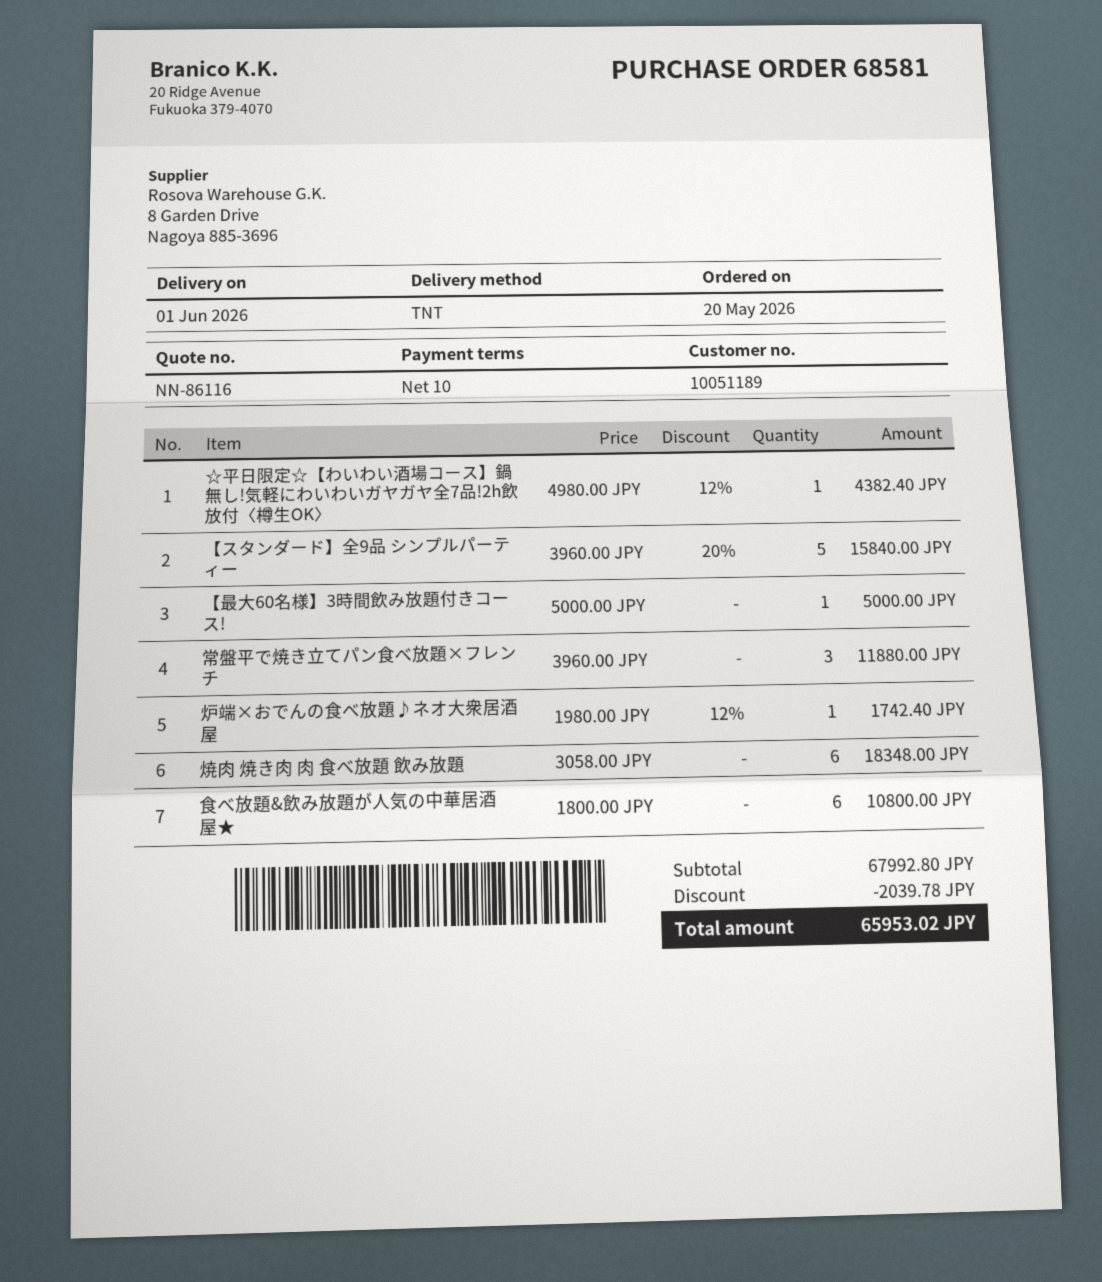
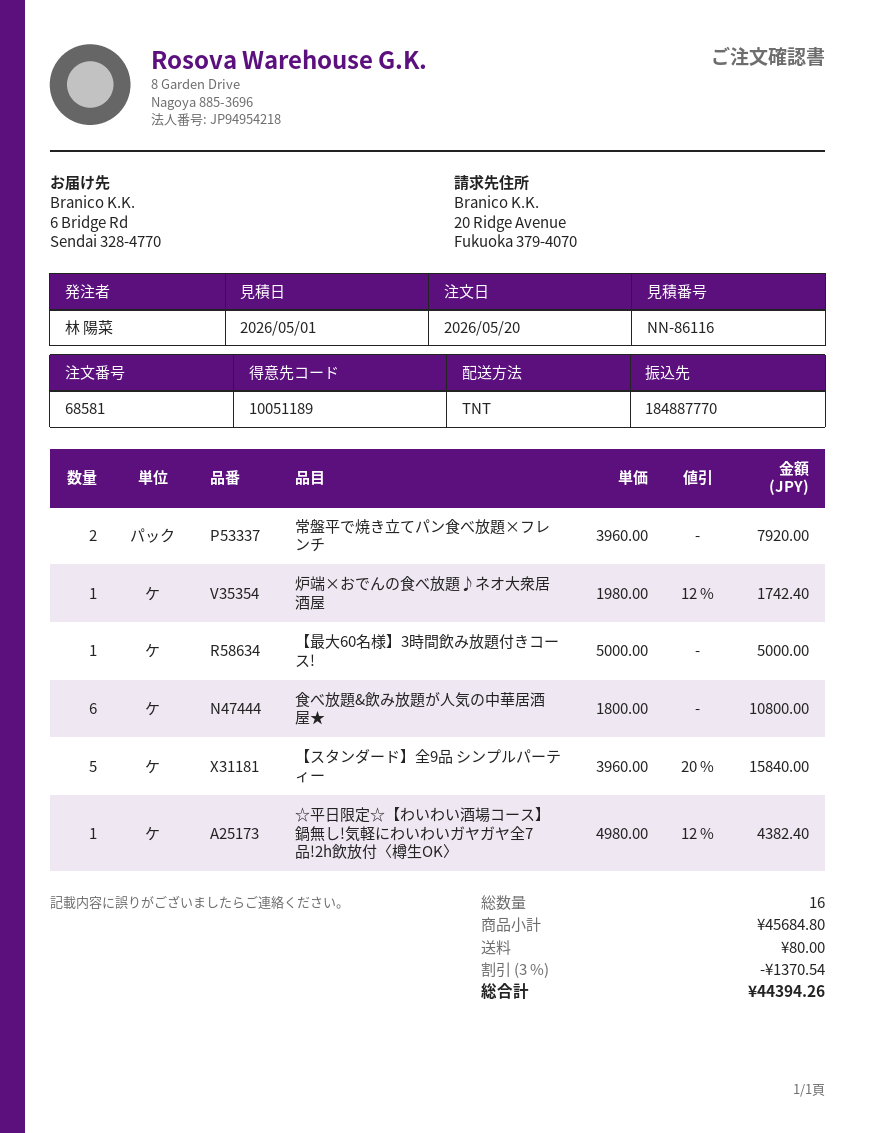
常盤平で焼き立てパン食べ放題×フレンチ: 3 x 3960.00 = 11880.00 -> 2 x 3960.00 = 7920.00
焼肉 焼き肉 肉 食べ放題 飲み放題: 6 x 3058.00 = 18348.00 -> none
subtotal: 67992.80 -> 45684.80
discount: 2039.78 -> 1370.54
shipping: none -> 80.00
total: 65953.02 -> 44394.26

